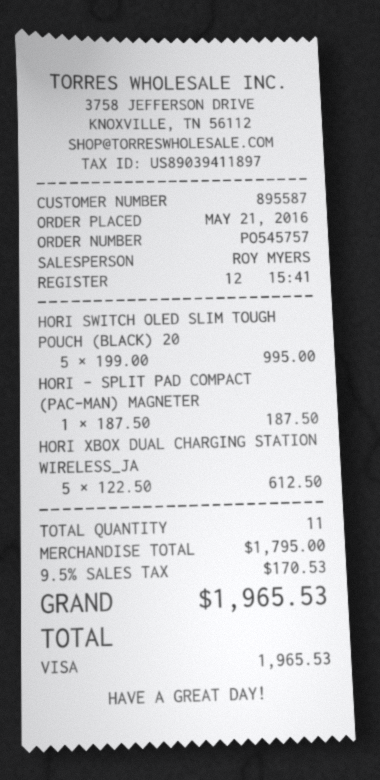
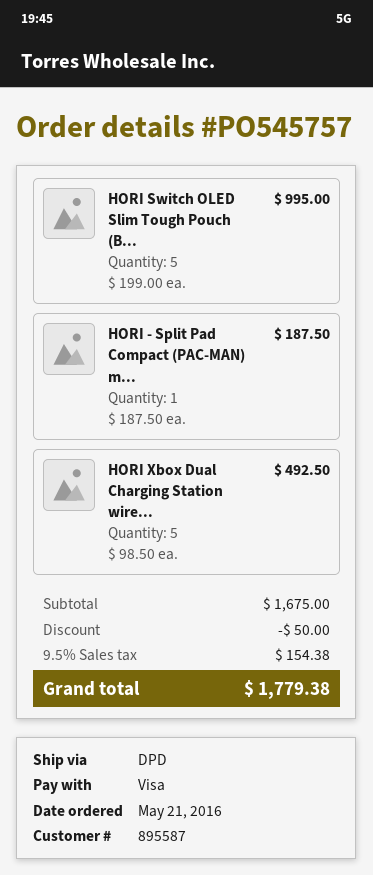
HORI XBOX DUAL CHARGING STATION WIRELESS_JA: 5 x 122.50 = 612.50 -> 5 x 98.50 = 492.50
subtotal: 1795.00 -> 1675.00
discount: none -> 50.00
tax: 9.5% = 170.53 -> 9.5% = 154.38
total: 1965.53 -> 1779.38

